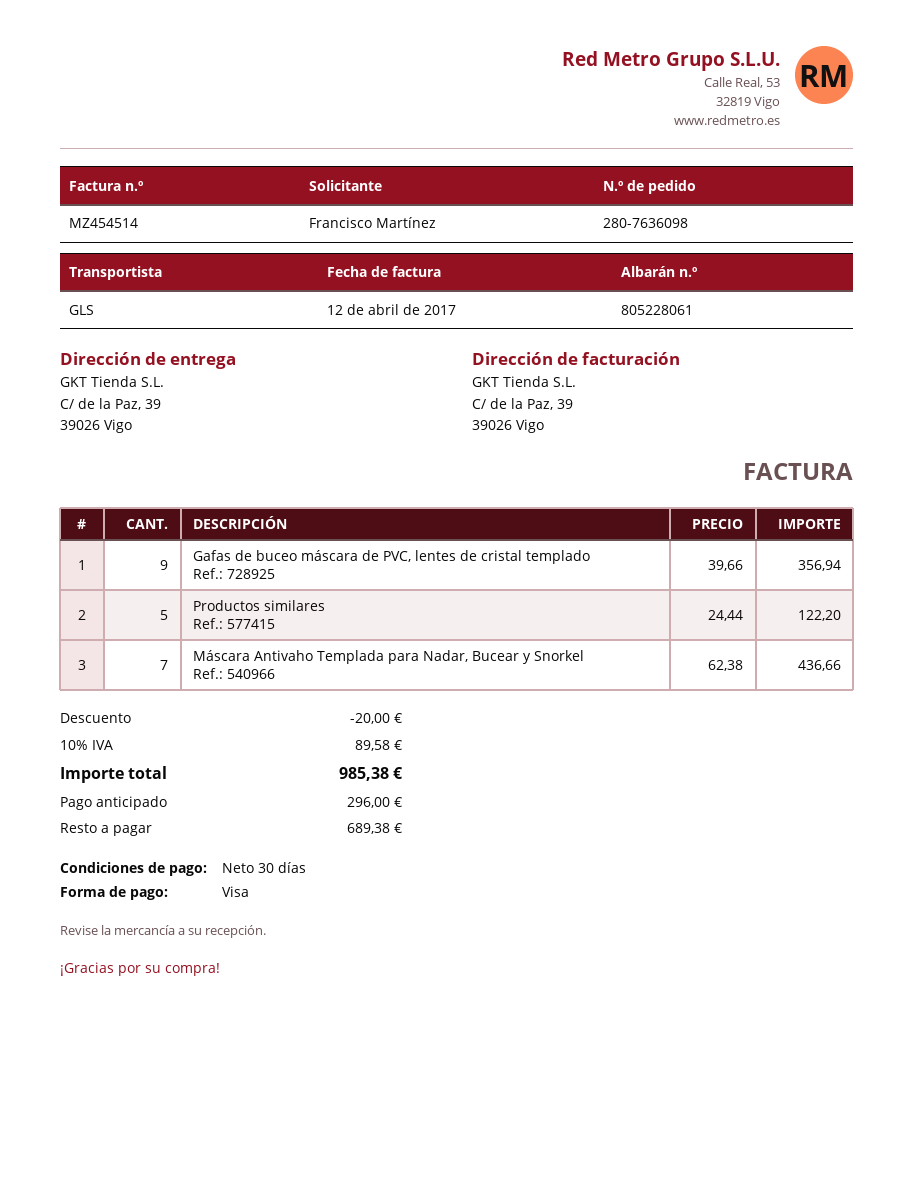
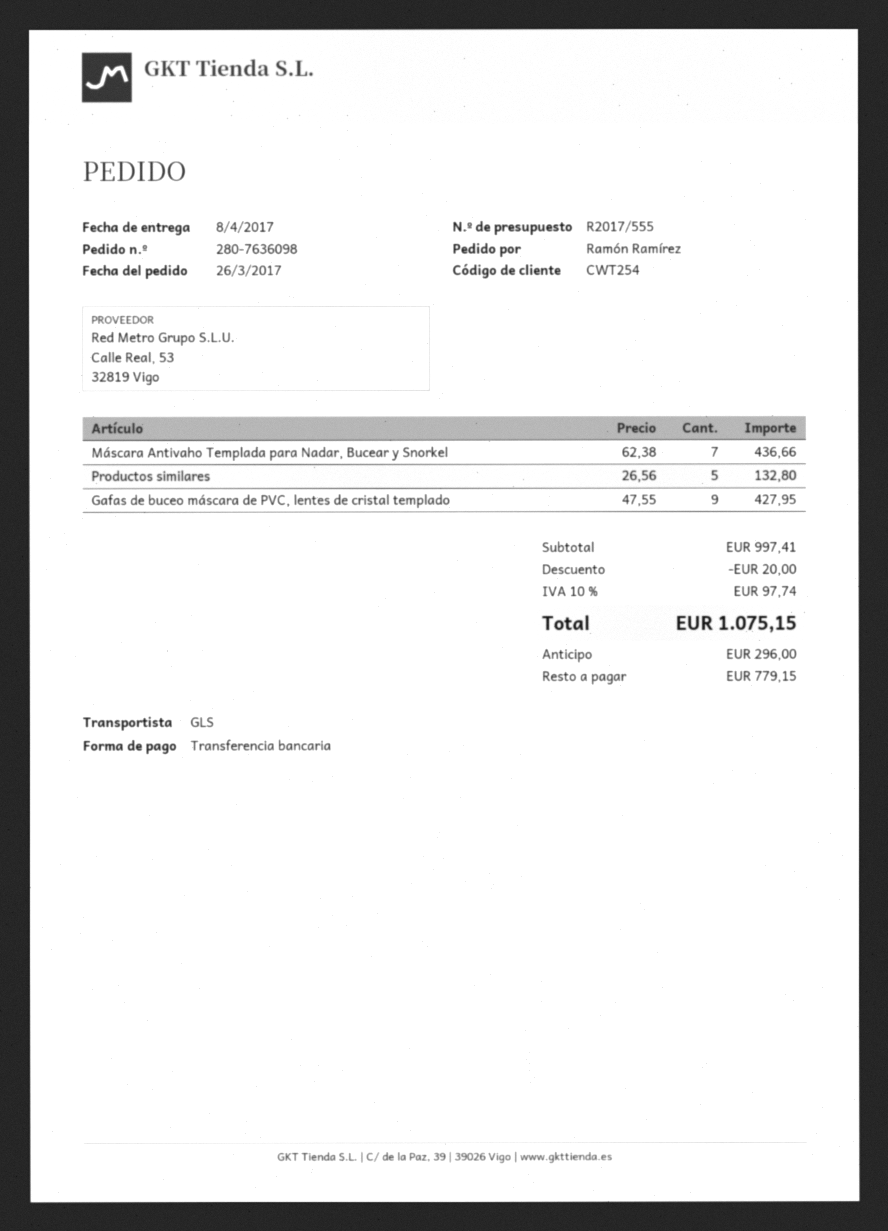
ordered by: Francisco Martínez -> Ramón Ramírez
payment method: Visa -> bank transfer
Gafas de buceo máscara de PVC, lentes de cristal templado: 9 x 39.66 = 356.94 -> 9 x 47.55 = 427.95
Productos similares: 5 x 24.44 = 122.20 -> 5 x 26.56 = 132.80
tax: 10% = 89.58 -> 10% = 97.74
total: 985.38 -> 1075.15
balance: 689.38 -> 779.15

